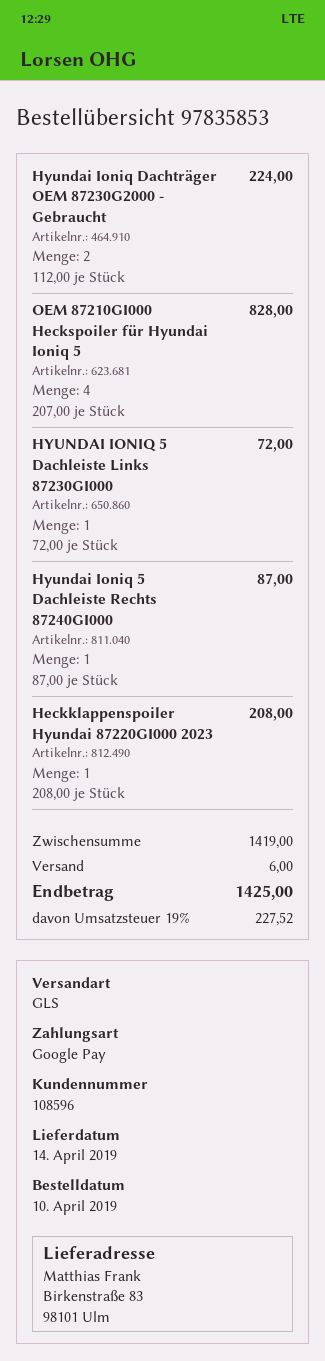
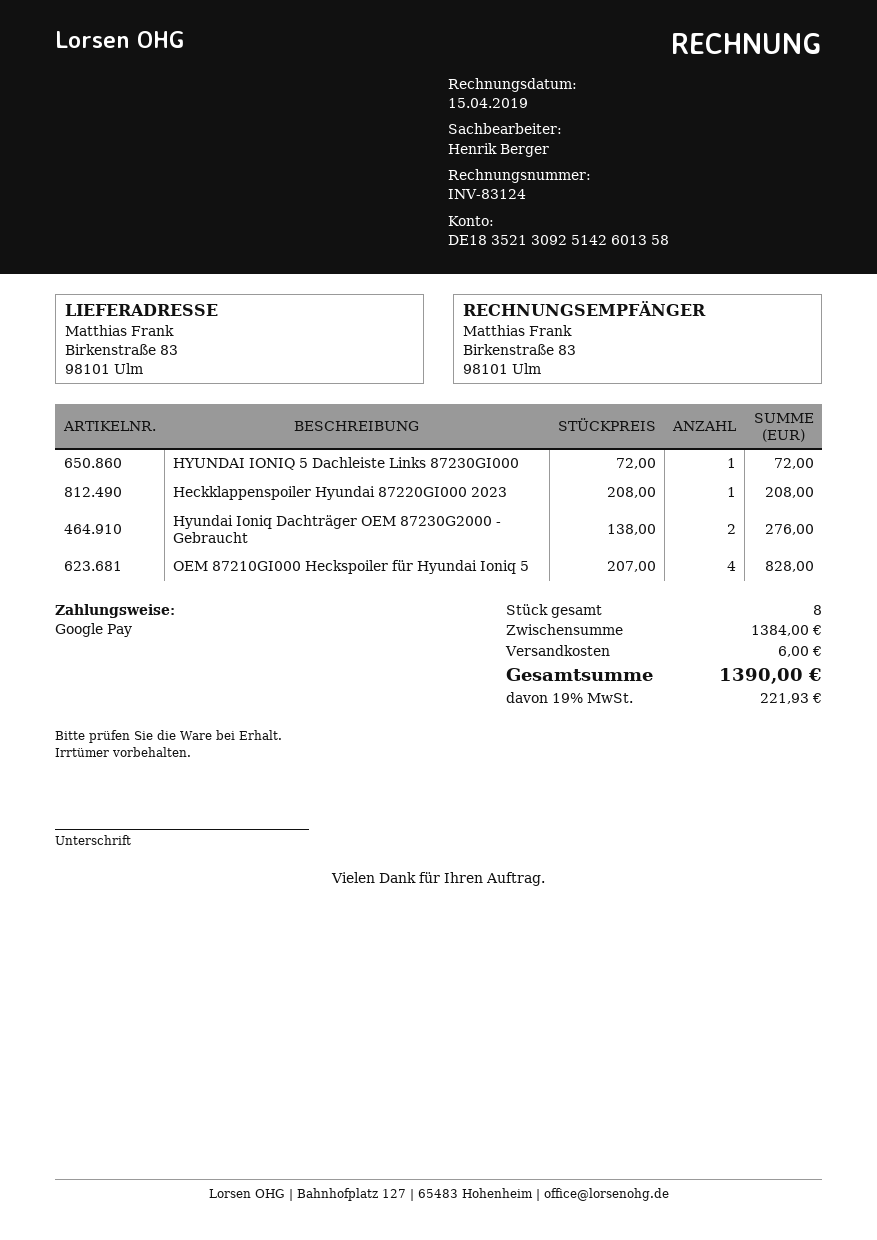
Hyundai Ioniq Dachträger OEM 87230G2000 - Gebraucht: 2 x 112.00 = 224.00 -> 2 x 138.00 = 276.00
Hyundai Ioniq 5 Dachleiste Rechts 87240GI000: 1 x 87.00 = 87.00 -> none
subtotal: 1419.00 -> 1384.00
tax: 19% = 227.52 -> 19% = 221.93
total: 1425.00 -> 1390.00

